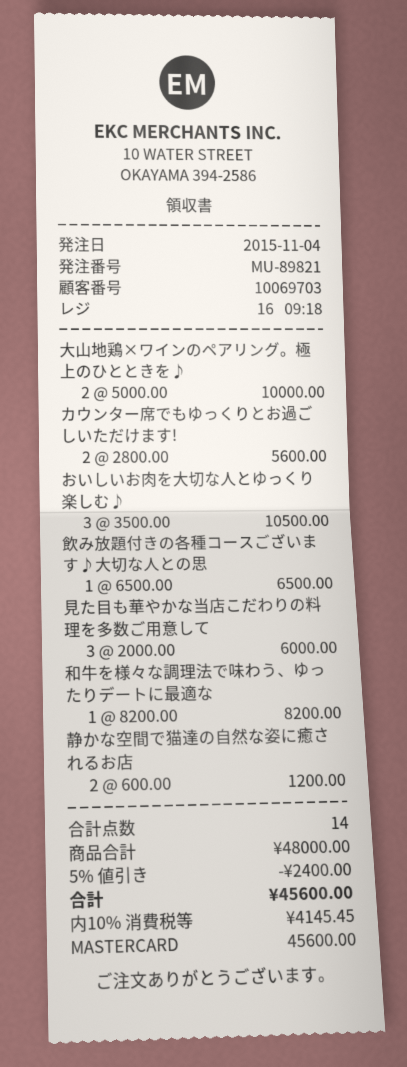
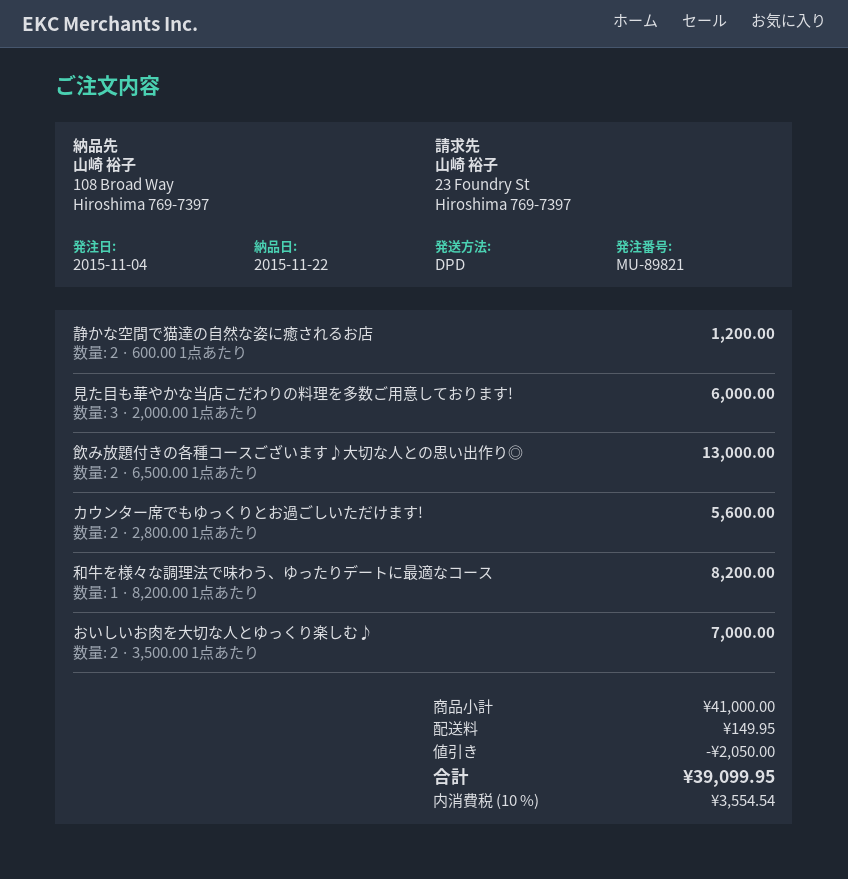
大山地鶏×ワインのペアリング。極上のひとときを♪: 2 x 5000.00 = 10000.00 -> none
おいしいお肉を大切な人とゆっくり楽しむ♪: 3 x 3500.00 = 10500.00 -> 2 x 3500.00 = 7000.00
飲み放題付きの各種コースございます♪大切な人との思: 1 x 6500.00 = 6500.00 -> 2 x 6500.00 = 13000.00
subtotal: 48000.00 -> 41000.00
discount: 2400.00 -> 2050.00
shipping: none -> 149.95
tax: 10% = 4145.45 -> 10% = 3554.54
total: 45600.00 -> 39099.95

